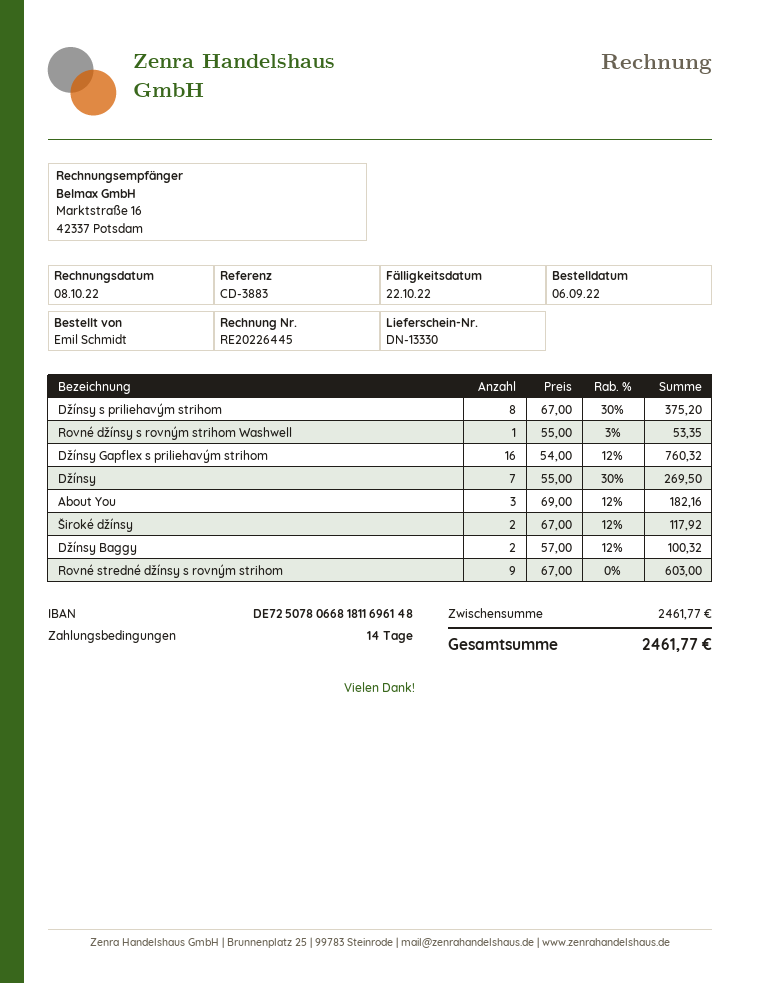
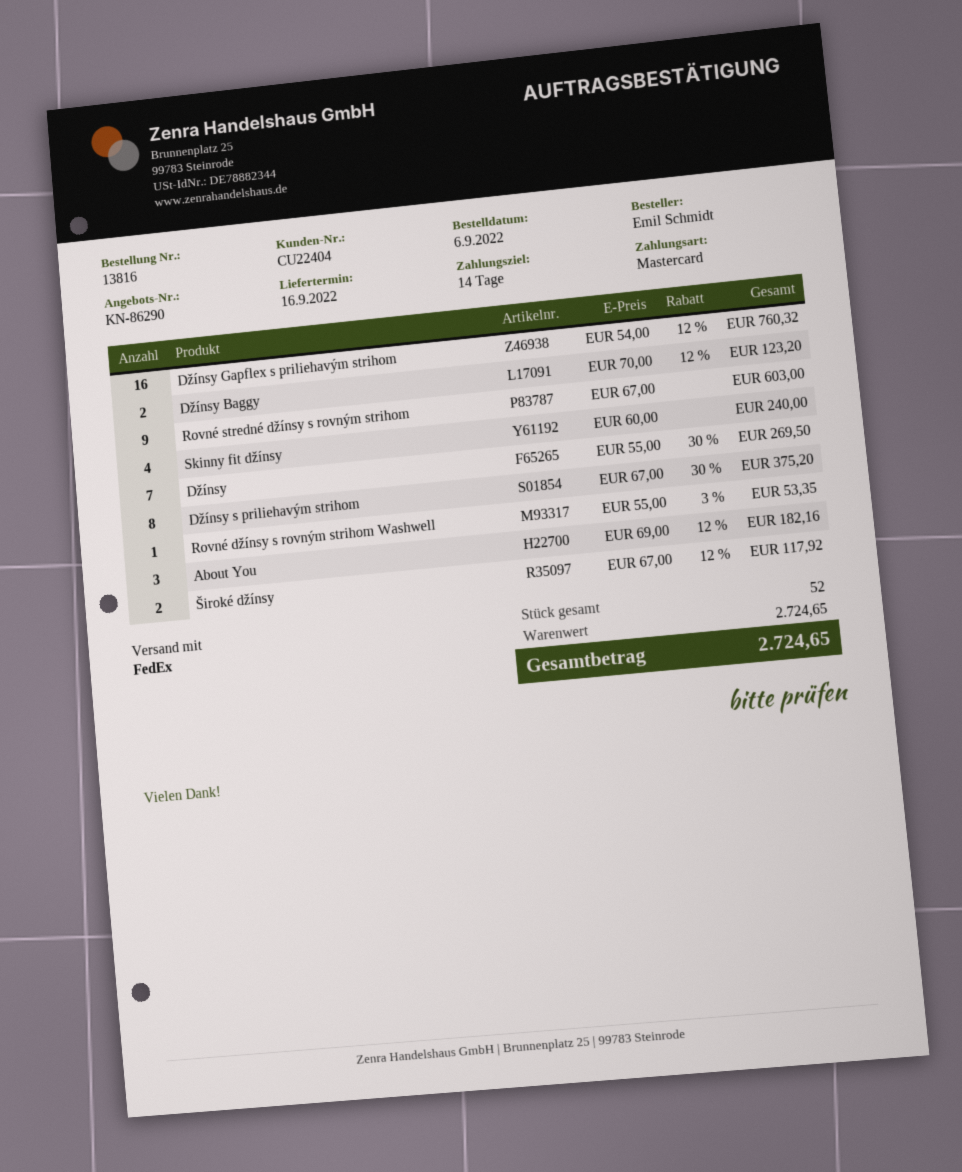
Džínsy Baggy: 2 x 57.00 - 12% = 100.32 -> 2 x 70.00 - 12% = 123.20
Skinny fit džínsy: none -> 4 x 60.00 = 240.00
subtotal: 2461.77 -> 2724.65
total: 2461.77 -> 2724.65

